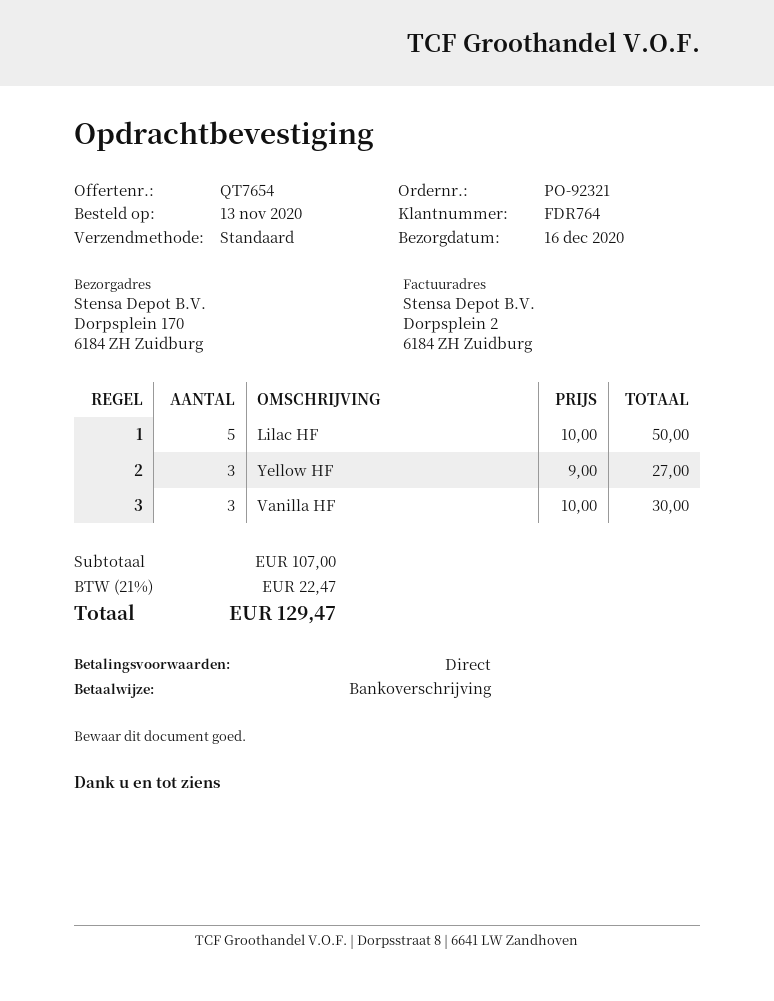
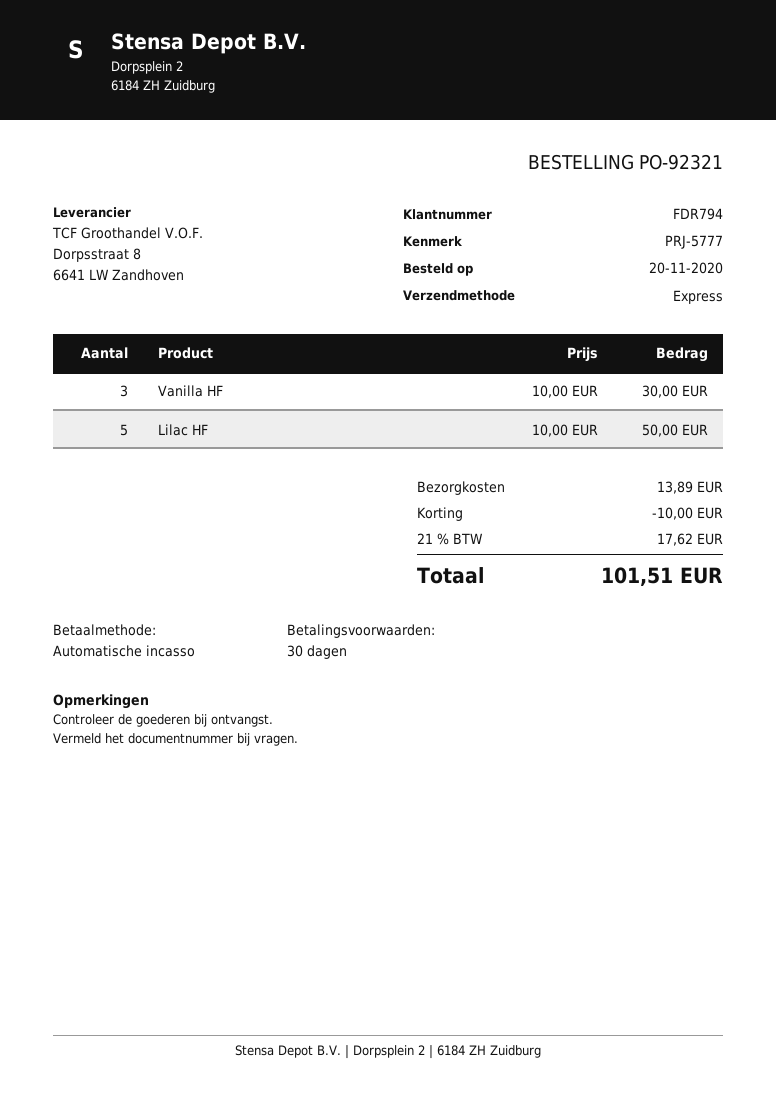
order date: 2020-11-13 -> 2020-11-20
payment terms: on receipt -> 30 days
customer number: FDR764 -> FDR794
payment method: bank transfer -> direct debit
shipping method: standard -> express
Yellow HF: 3 x 9.00 = 27.00 -> none
discount: none -> 10.00
shipping: none -> 13.89
tax: 21% = 22.47 -> 21% = 17.62
total: 129.47 -> 101.51

